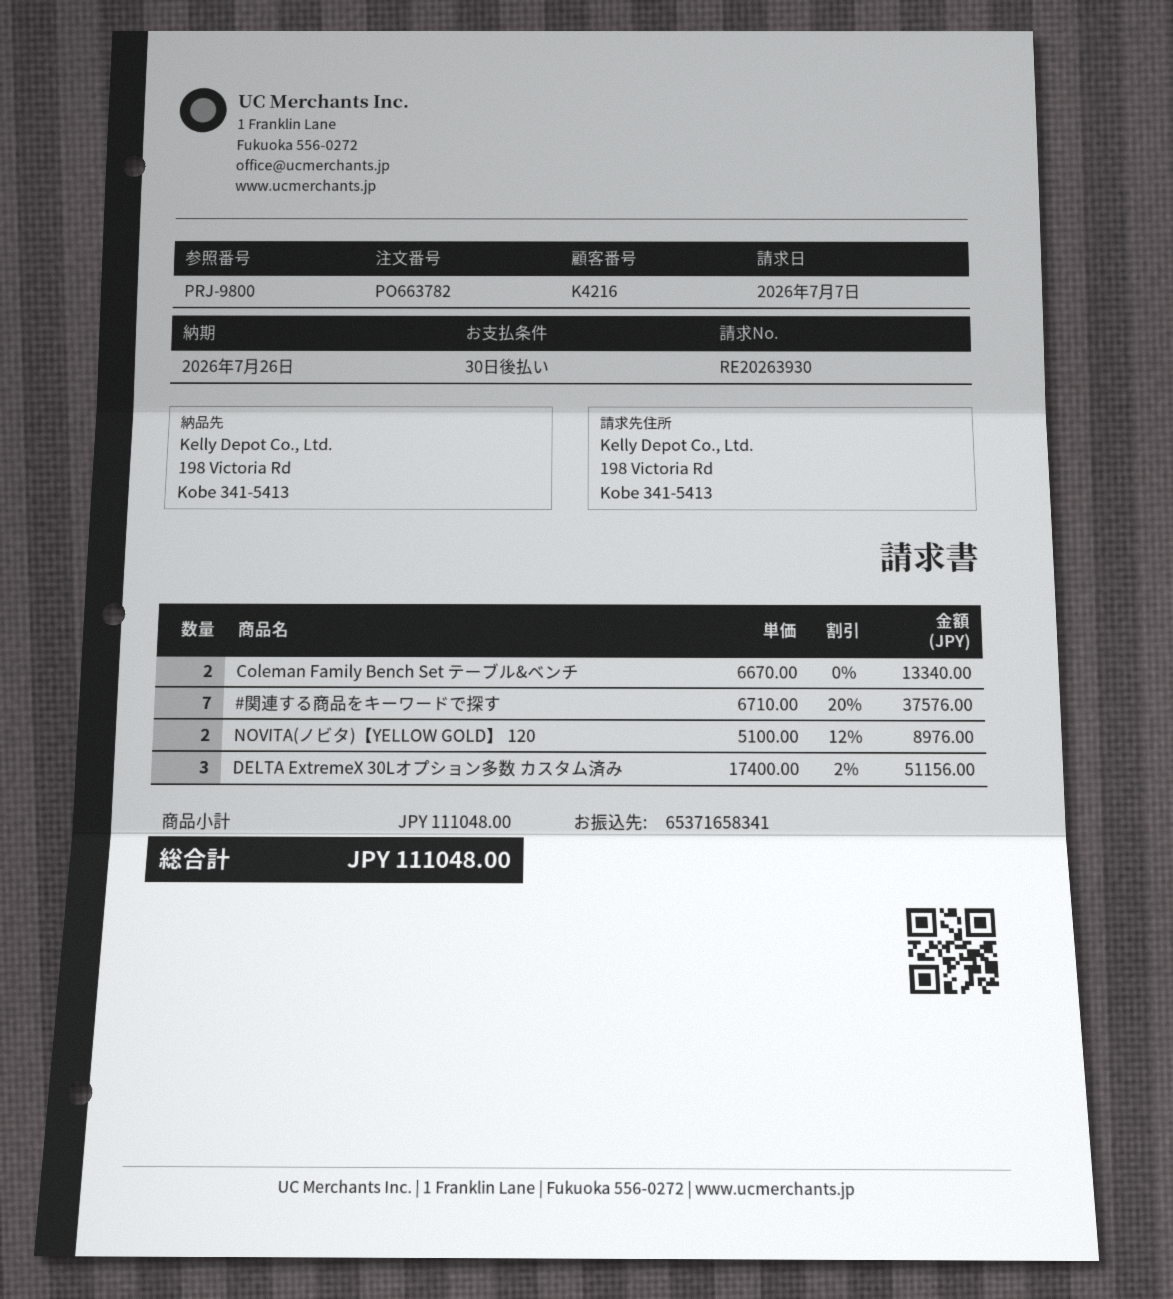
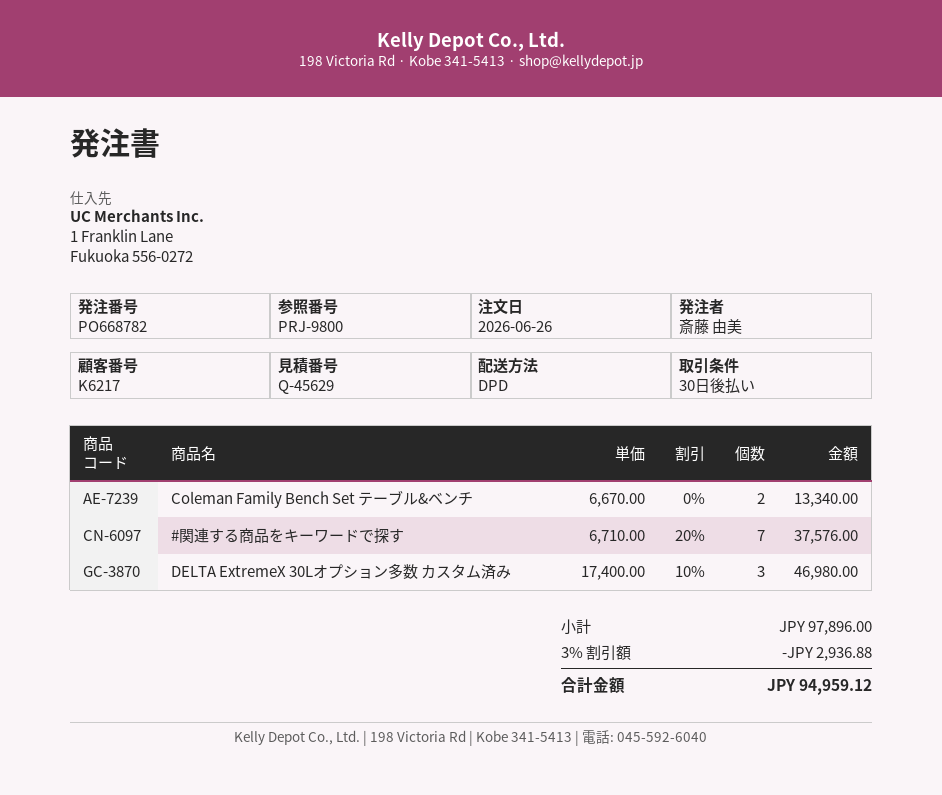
order number: PO663782 -> PO668782
customer number: K4216 -> K6217
NOVITA(ノビタ)【YELLOW GOLD】 120: 2 x 5100.00 - 12% = 8976.00 -> none
DELTA ExtremeX 30Lオプション多数 カスタム済み: 3 x 17400.00 - 2% = 51156.00 -> 3 x 17400.00 - 10% = 46980.00
subtotal: 111048.00 -> 97896.00
discount: none -> 3% = 2936.88
total: 111048.00 -> 94959.12

